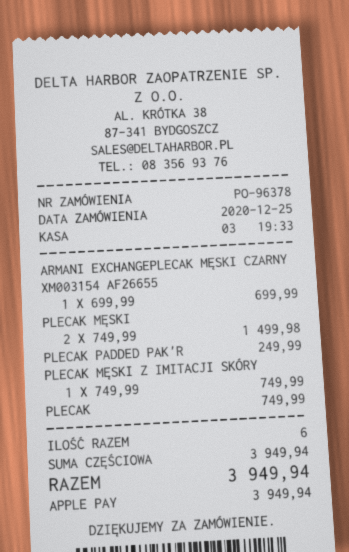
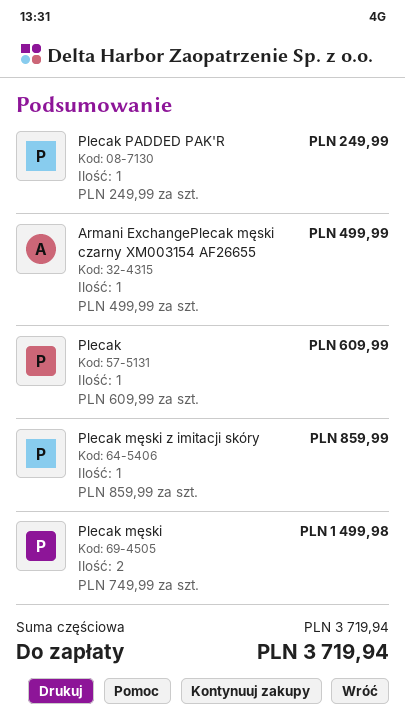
ARMANI EXCHANGEPLECAK MĘSKI CZARNY XM003154 AF26655: 1 x 699.99 = 699.99 -> 1 x 499.99 = 499.99
PLECAK MĘSKI Z IMITACJI SKÓRY: 1 x 749.99 = 749.99 -> 1 x 859.99 = 859.99
PLECAK: 1 x 749.99 = 749.99 -> 1 x 609.99 = 609.99
subtotal: 3949.94 -> 3719.94
total: 3949.94 -> 3719.94

